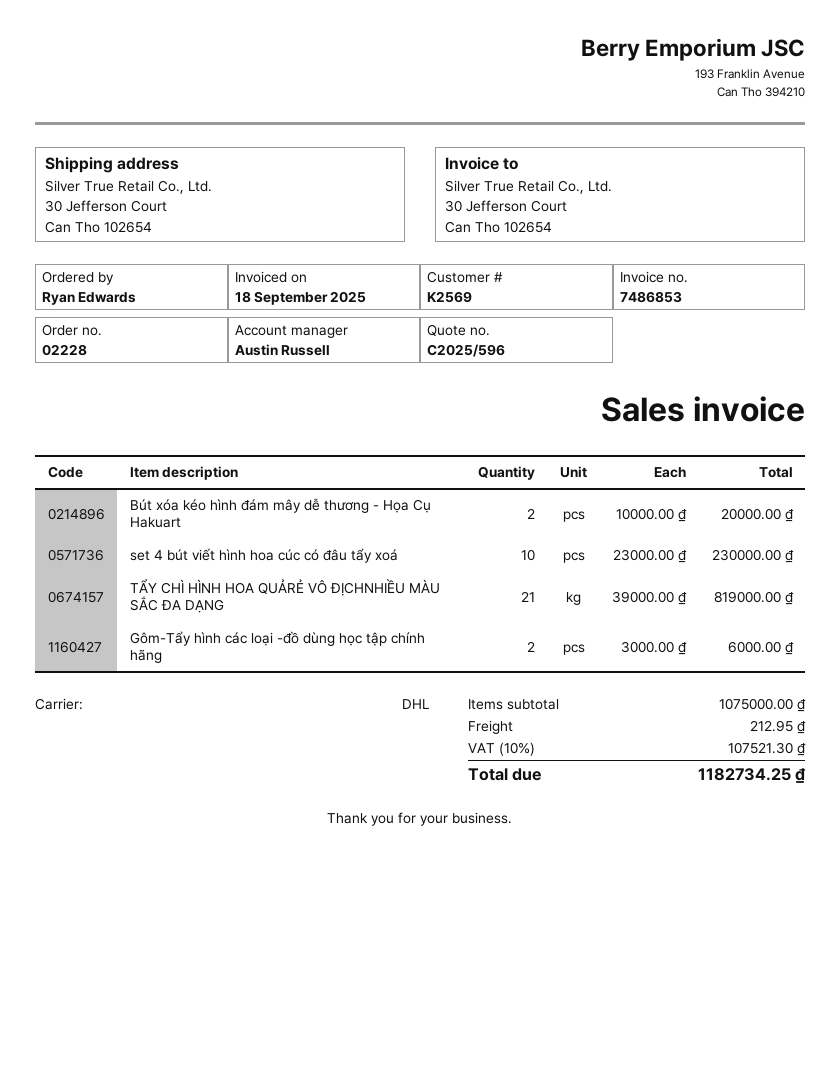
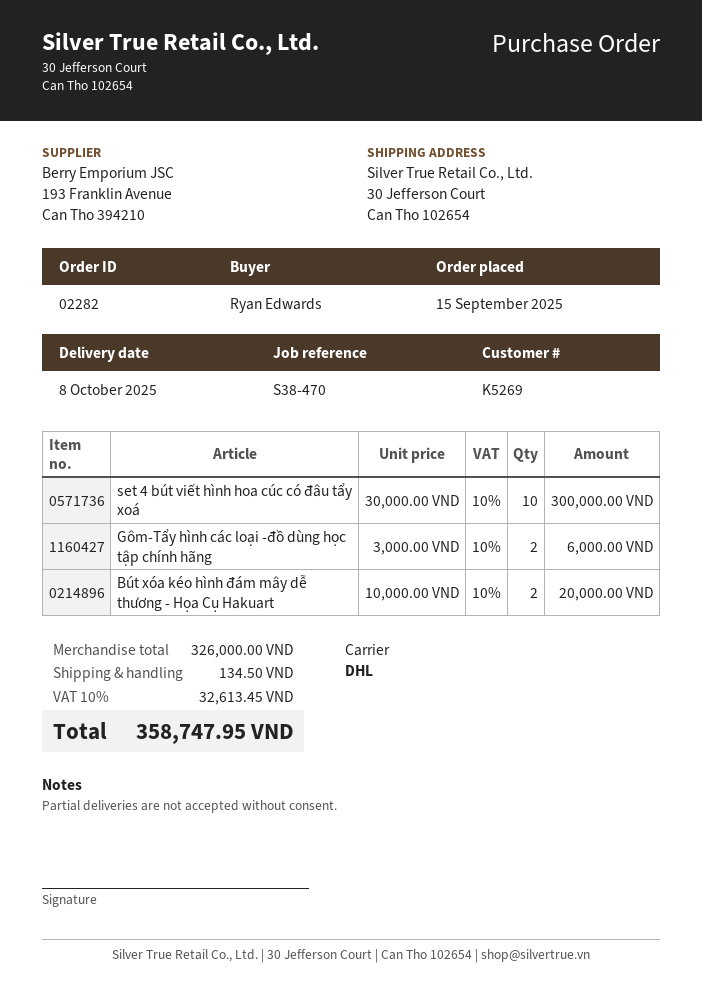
order number: 02228 -> 02282
customer number: K2569 -> K5269
set 4 bút viết hình hoa cúc có đâu tẩy xoá: 10 x 23000.00 = 230000.00 -> 10 x 30000.00 = 300000.00
TẨY CHÌ HÌNH HOA QUẢRẺ VÔ ĐỊCHNHIỀU MÀU SẮC ĐA DẠNG: 21 x 39000.00 = 819000.00 -> none
subtotal: 1075000.00 -> 326000.00
shipping: 212.95 -> 134.50
tax: 10% = 107521.30 -> 10% = 32613.45
total: 1182734.25 -> 358747.95

